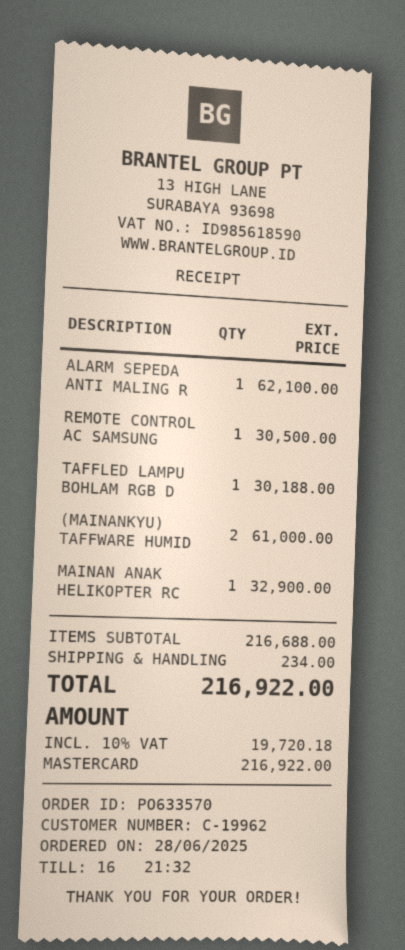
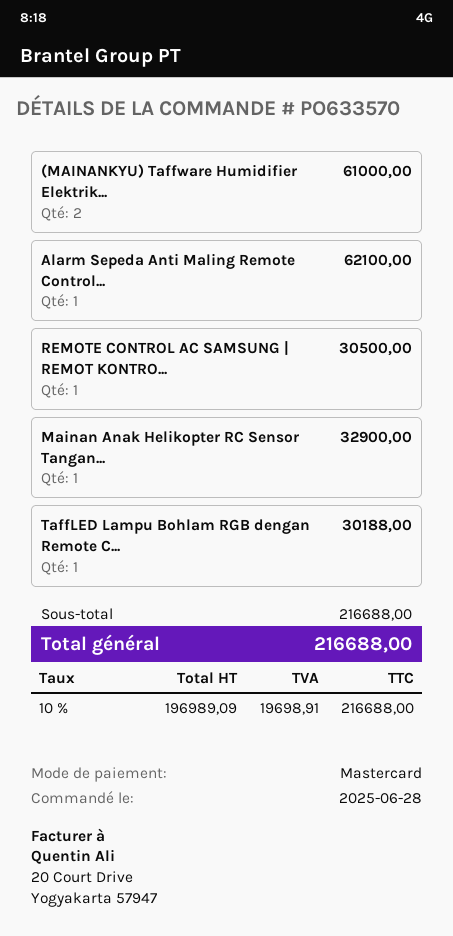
shipping: 234.00 -> none
tax: 10% = 19720.18 -> 10% = 19698.91
total: 216922.00 -> 216688.00

